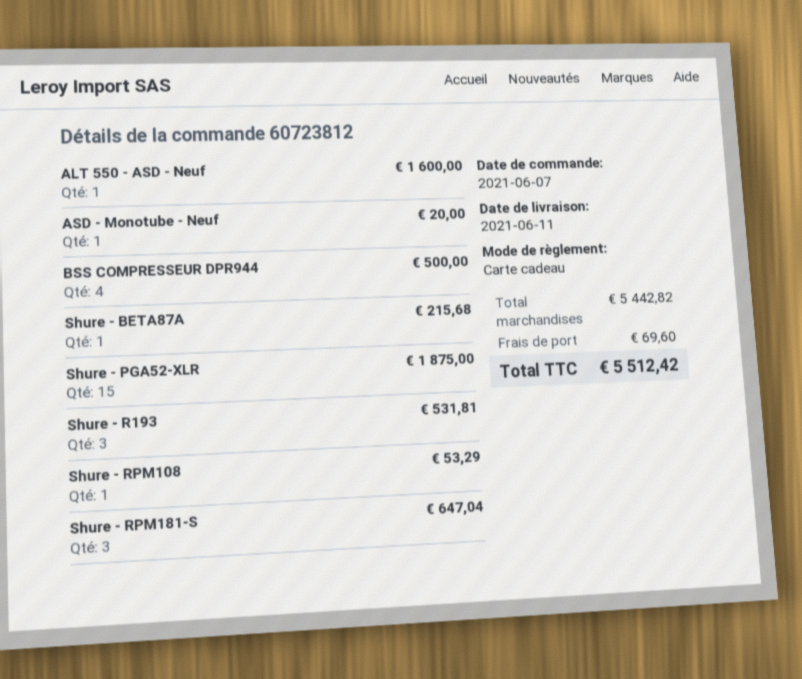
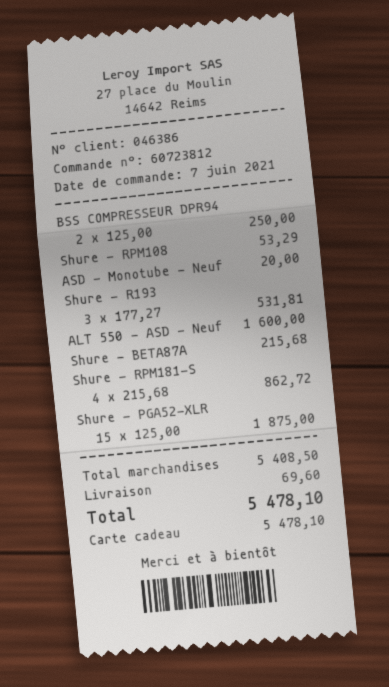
BSS COMPRESSEUR DPR944: 4 for 500.00 -> 2 for 250.00
Shure - RPM181-S: 3 for 647.04 -> 4 for 862.72
subtotal: 5442.82 -> 5408.50
total: 5512.42 -> 5478.10

